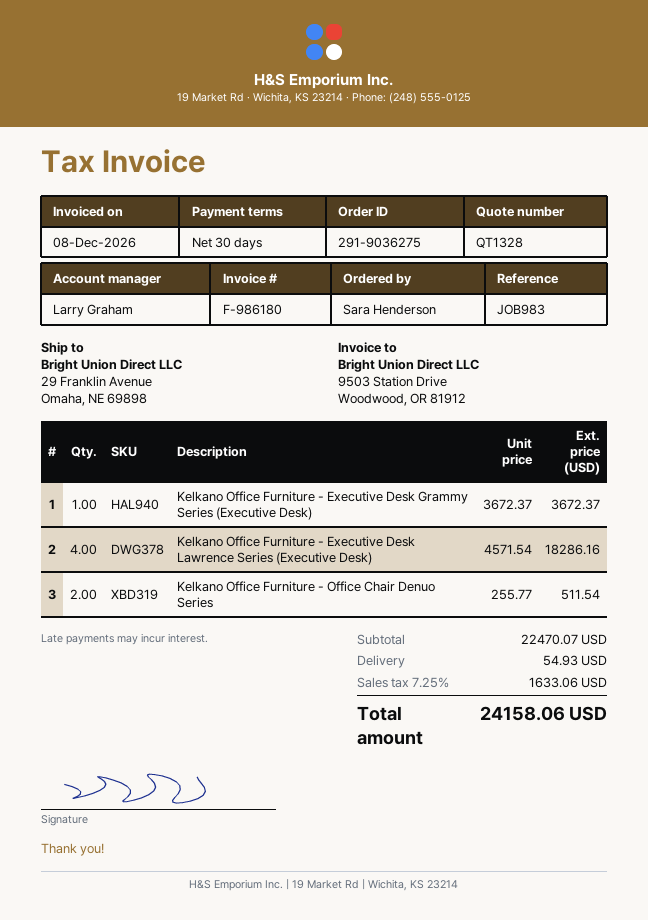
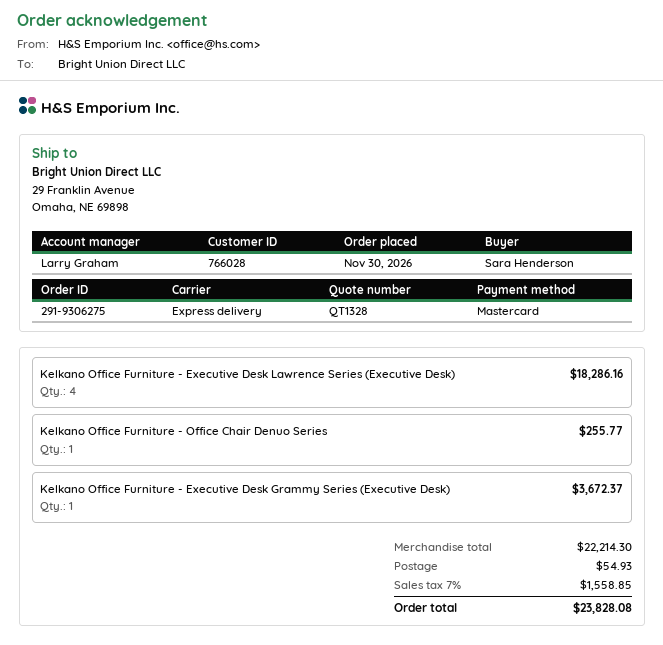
order number: 291-9036275 -> 291-9306275
Kelkano Office Furniture - Office Chair Denuo Series: 2 for 511.54 -> 1 for 255.77
subtotal: 22470.07 -> 22214.30
tax: 7.25% = 1633.06 -> 7% = 1558.85
total: 24158.06 -> 23828.08

